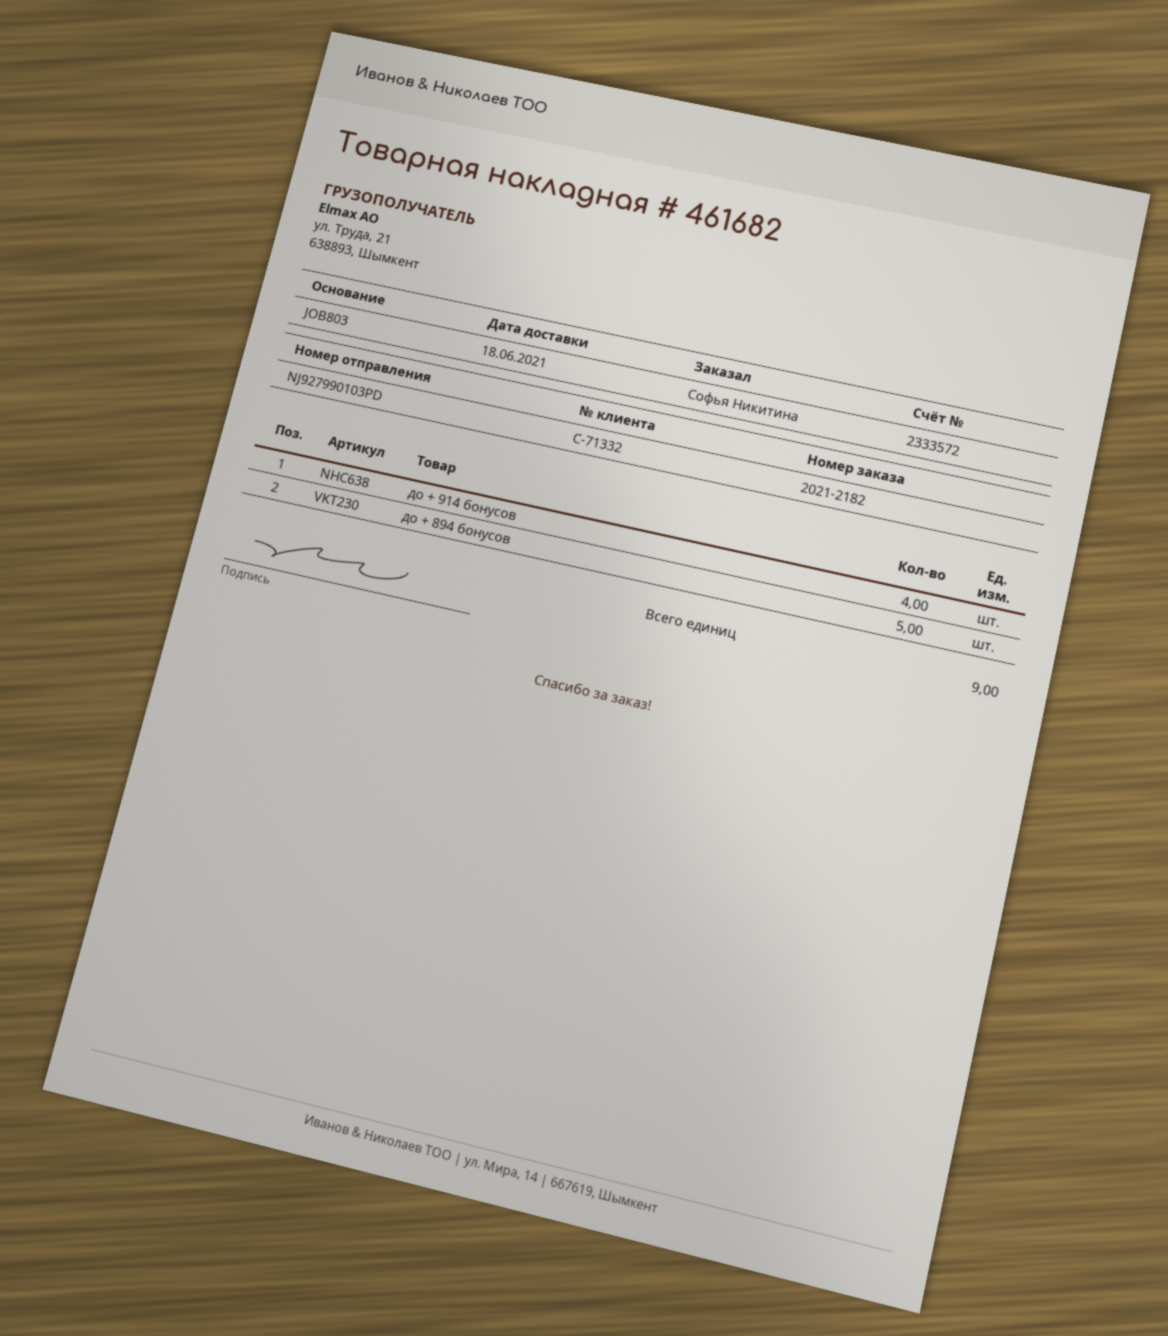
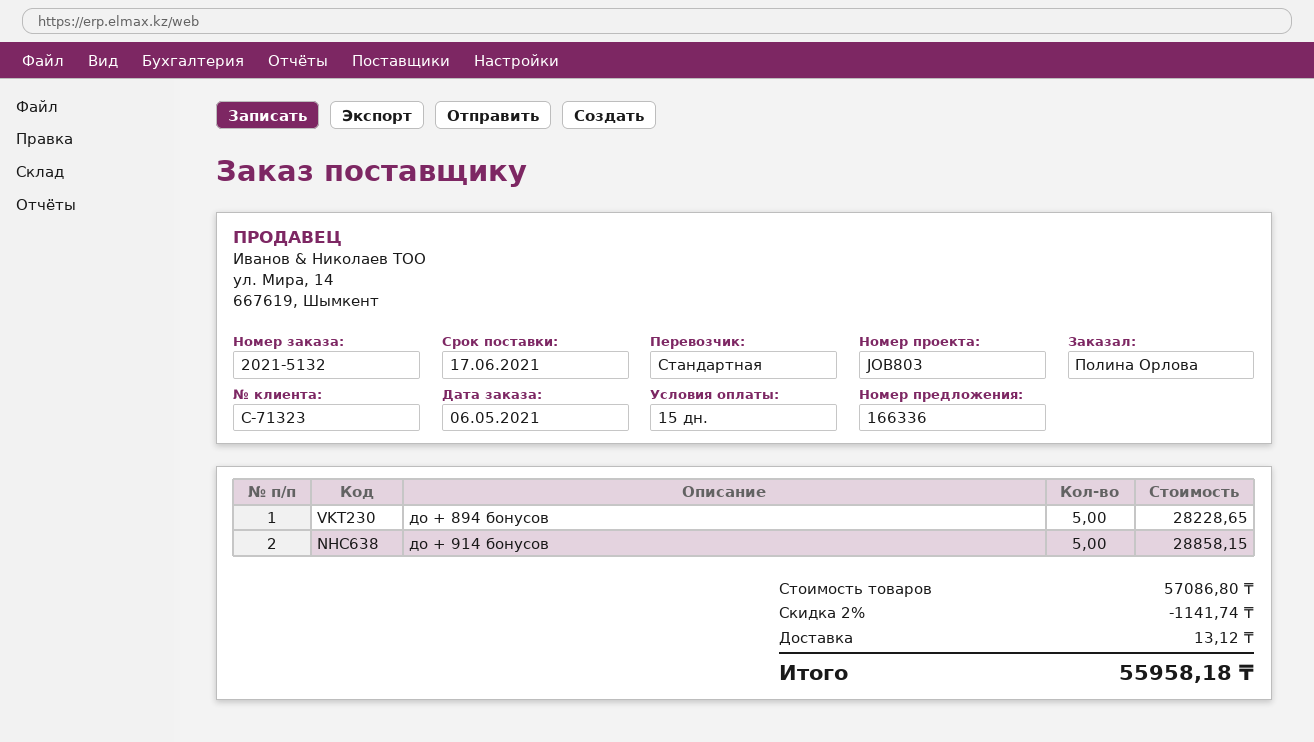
order number: 2021-2182 -> 2021-5132
delivery date: 2021-06-18 -> 2021-06-17
customer number: C-71332 -> C-71323
ordered by: Софья Никитина -> Полина Орлова
до + 914 бонусов: 4 -> 5

